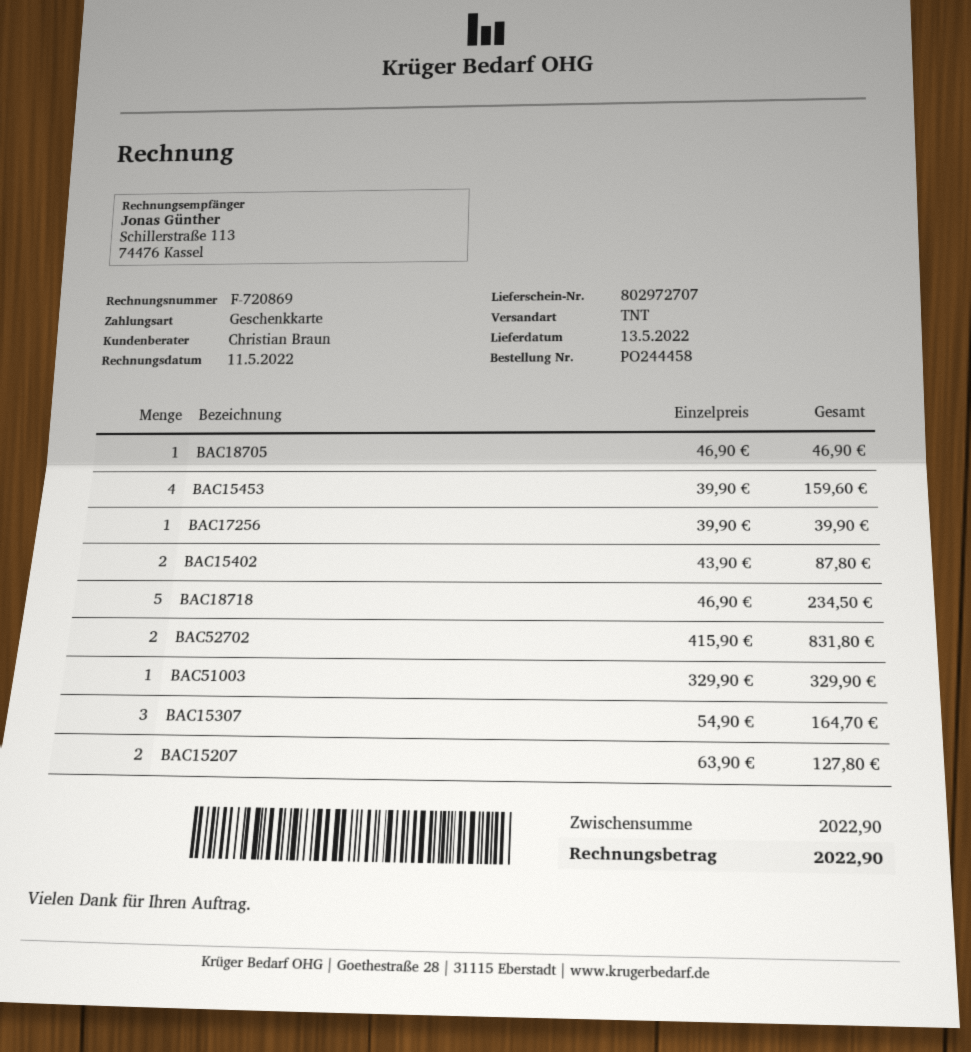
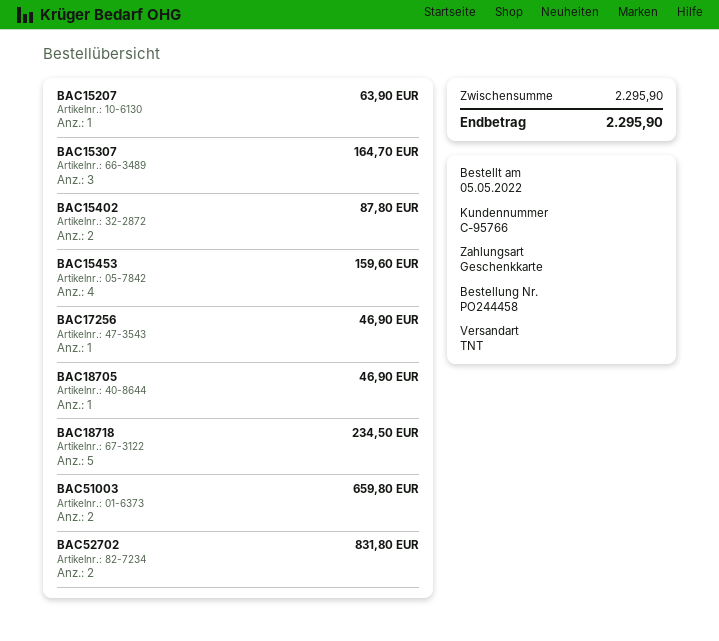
BAC17256: 1 for 39.90 -> 1 for 46.90
BAC51003: 1 for 329.90 -> 2 for 659.80
BAC15207: 2 for 127.80 -> 1 for 63.90
subtotal: 2022.90 -> 2295.90
total: 2022.90 -> 2295.90

